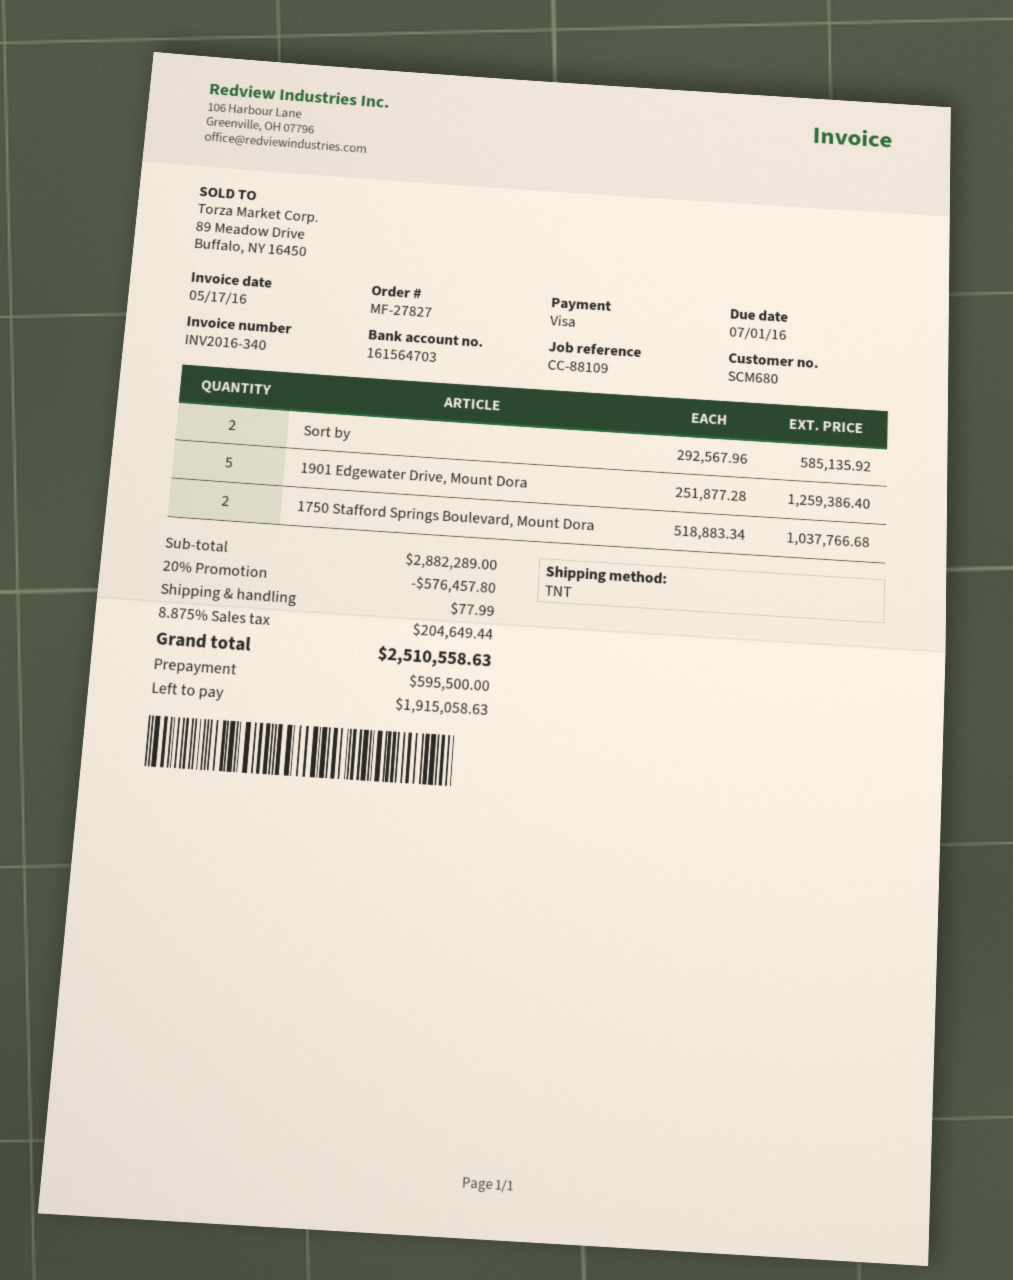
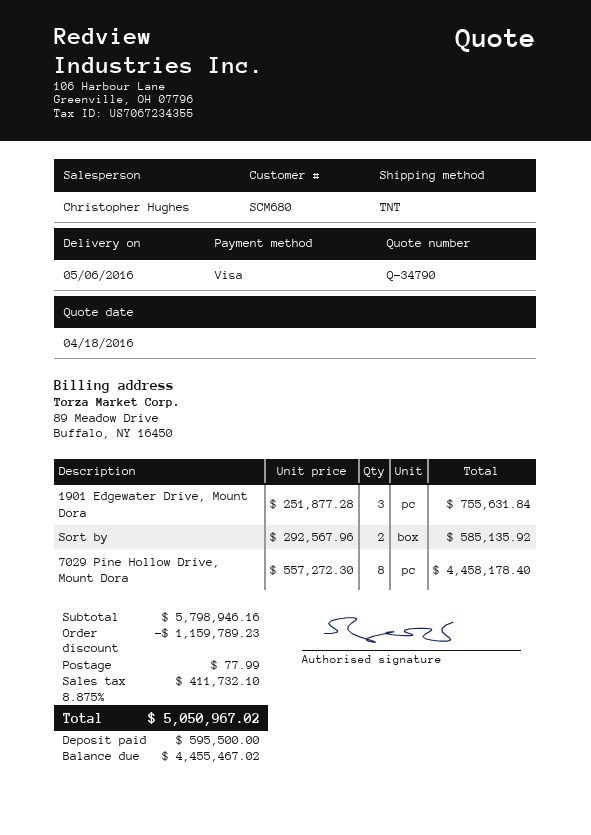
1901 Edgewater Drive, Mount Dora: 5 x 251877.28 = 1259386.40 -> 3 x 251877.28 = 755631.84
1750 Stafford Springs Boulevard, Mount Dora: 2 x 518883.34 = 1037766.68 -> none
7029 Pine Hollow Drive, Mount Dora: none -> 8 x 557272.30 = 4458178.40
subtotal: 2882289.00 -> 5798946.16
discount: 576457.80 -> 1159789.23
tax: 8.875% = 204649.44 -> 8.875% = 411732.10
total: 2510558.63 -> 5050967.02
balance: 1915058.63 -> 4455467.02

